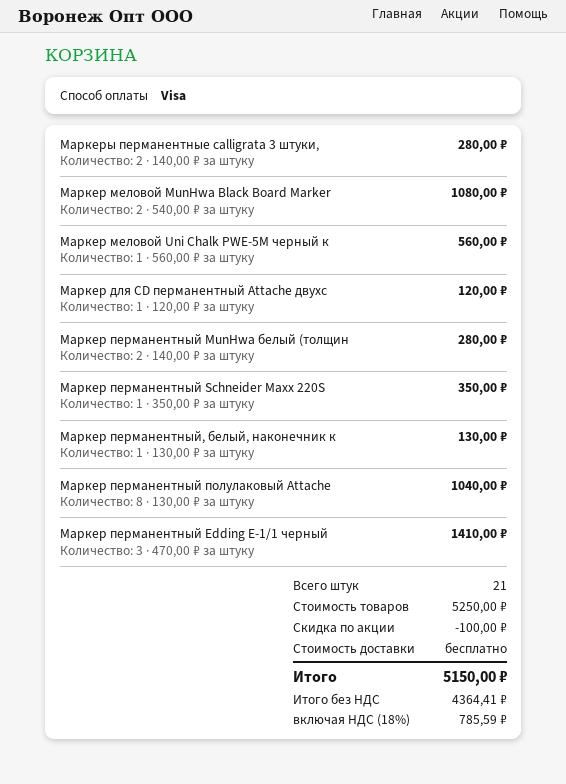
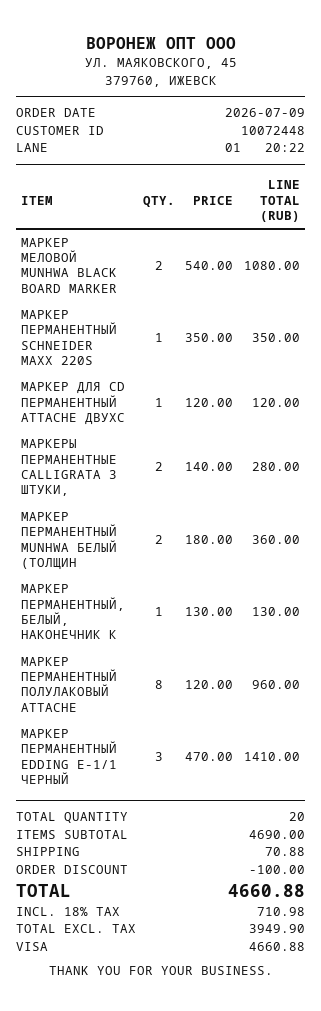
Маркер меловой Uni Chalk PWE-5M черный к: 1 x 560.00 = 560.00 -> none
Маркер перманентный MunHwa белый (толщин: 2 x 140.00 = 280.00 -> 2 x 180.00 = 360.00
Маркер перманентный полулаковый Attache: 8 x 130.00 = 1040.00 -> 8 x 120.00 = 960.00
total quantity: 21 -> 20
subtotal: 5250.00 -> 4690.00
shipping: 0.00 -> 70.88
net: 4364.41 -> 3949.90
tax: 18% = 785.59 -> 18% = 710.98
total: 5150.00 -> 4660.88

